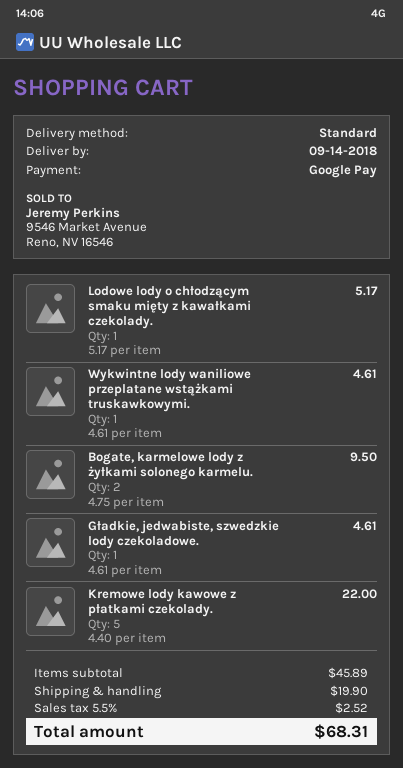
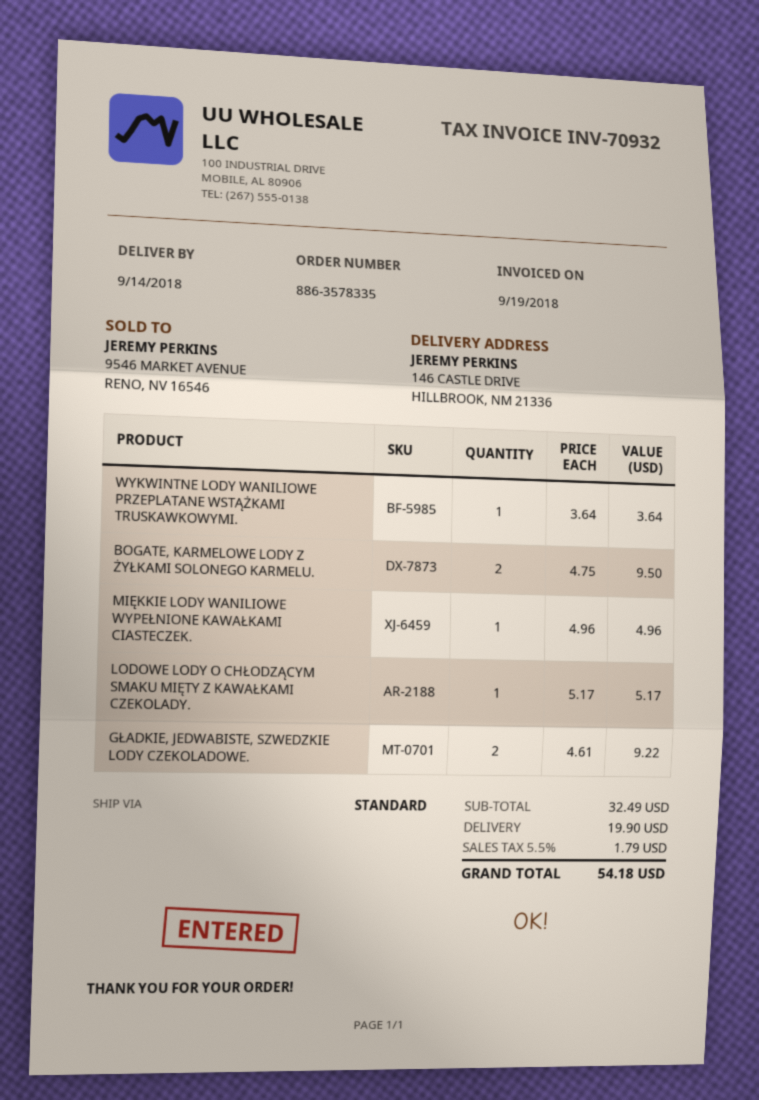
Wykwintne lody waniliowe przeplatane wstążkami truskawkowymi.: 1 x 4.61 = 4.61 -> 1 x 3.64 = 3.64
Gładkie, jedwabiste, szwedzkie lody czekoladowe.: 1 x 4.61 = 4.61 -> 2 x 4.61 = 9.22
Kremowe lody kawowe z płatkami czekolady.: 5 x 4.40 = 22.00 -> none
MIĘKKIE LODY WANILIOWE WYPEŁNIONE KAWAŁKAMI CIASTECZEK.: none -> 1 x 4.96 = 4.96
subtotal: 45.89 -> 32.49
tax: 5.5% = 2.52 -> 5.5% = 1.79
total: 68.31 -> 54.18

